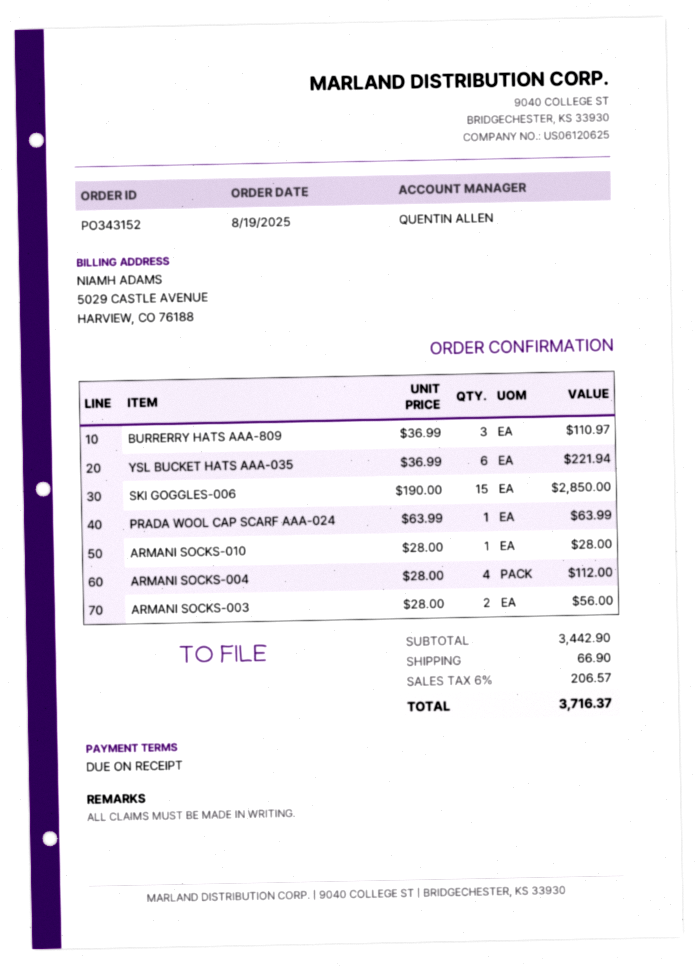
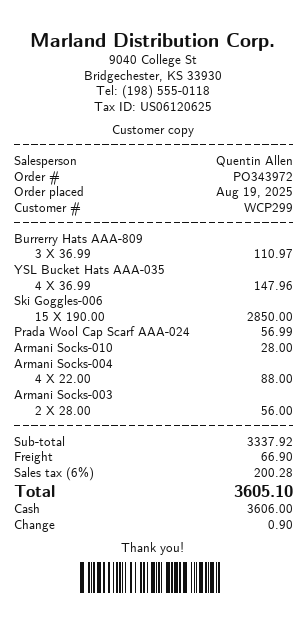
order number: PO343152 -> PO343972
YSL BUCKET HATS AAA-035: 6 x 36.99 = 221.94 -> 4 x 36.99 = 147.96
PRADA WOOL CAP SCARF AAA-024: 1 x 63.99 = 63.99 -> 1 x 56.99 = 56.99
ARMANI SOCKS-004: 4 x 28.00 = 112.00 -> 4 x 22.00 = 88.00
subtotal: 3442.90 -> 3337.92
tax: 6% = 206.57 -> 6% = 200.28
total: 3716.37 -> 3605.10

